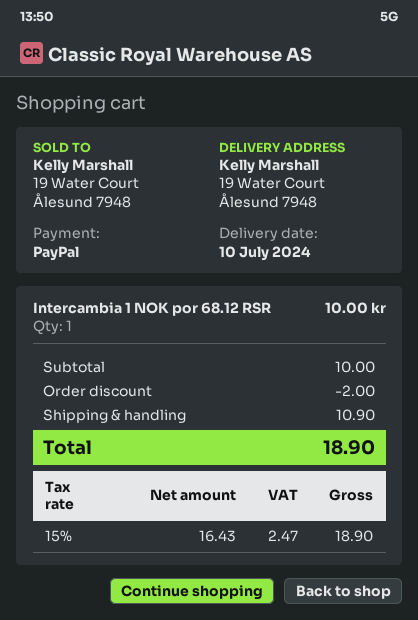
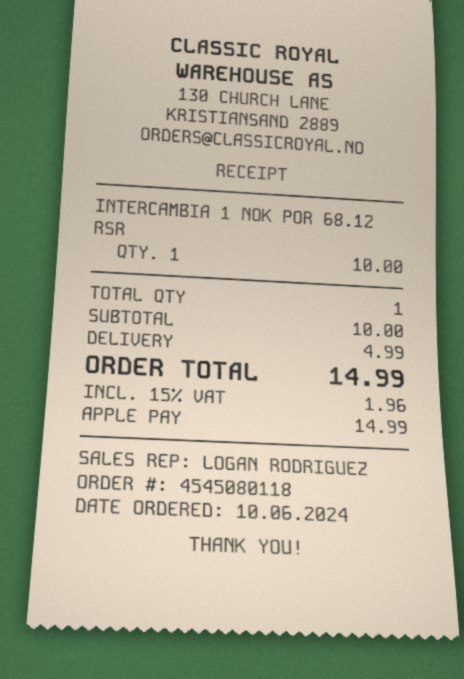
payment method: PayPal -> Apple Pay
discount: 2.00 -> none
shipping: 10.90 -> 4.99
tax: 15% = 2.47 -> 15% = 1.96
total: 18.90 -> 14.99

